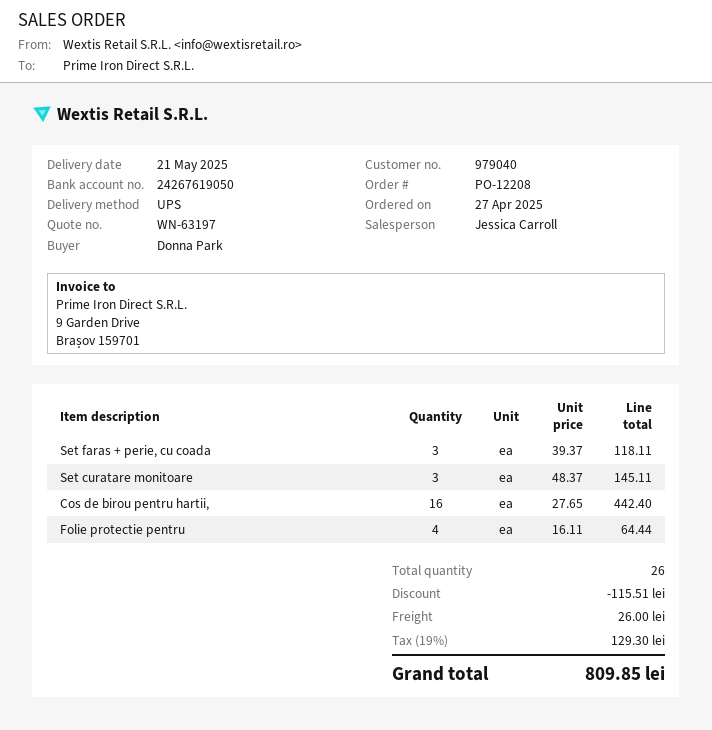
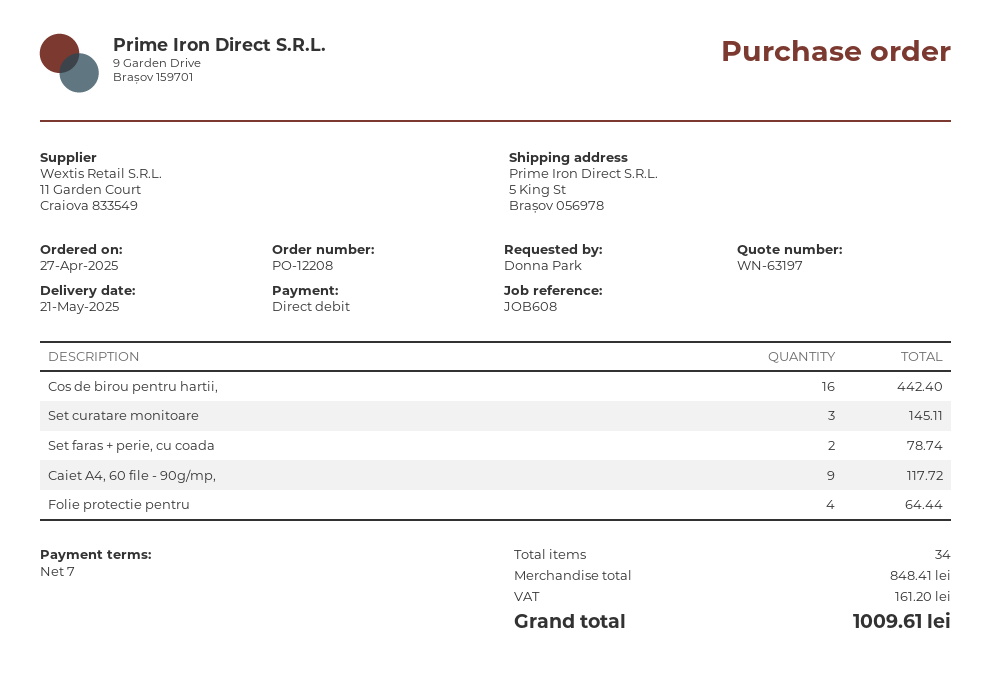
Set faras + perie, cu coada: 3 for 118.11 -> 2 for 78.74
Caiet A4, 60 file - 90g/mp,: none -> 9 for 117.72
total quantity: 26 -> 34
discount: 115.51 -> none
shipping: 26.00 -> none
tax: 129.30 -> 161.20
total: 809.85 -> 1009.61

